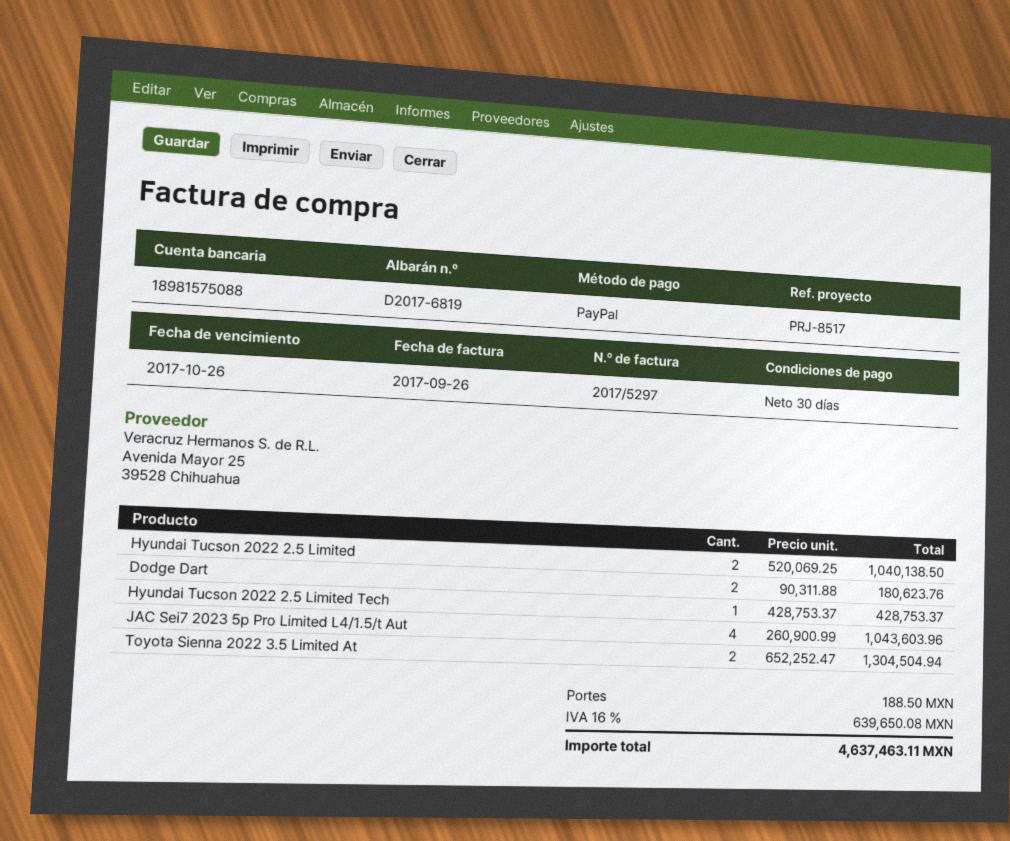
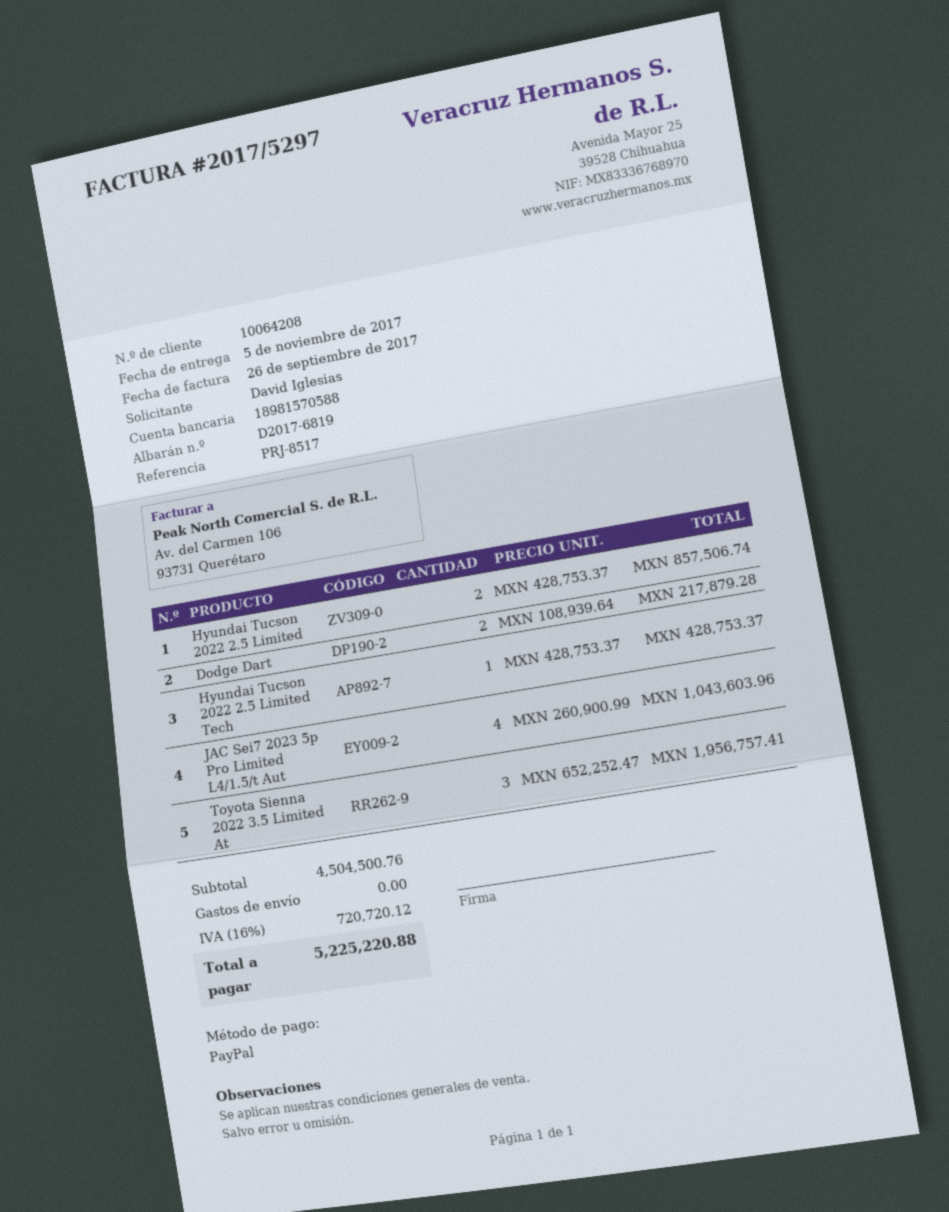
bank account: 18981575088 -> 18981570588
Hyundai Tucson 2022 2.5 Limited: 2 x 520069.25 = 1040138.50 -> 2 x 428753.37 = 857506.74
Dodge Dart: 2 x 90311.88 = 180623.76 -> 2 x 108939.64 = 217879.28
Toyota Sienna 2022 3.5 Limited At: 2 x 652252.47 = 1304504.94 -> 3 x 652252.47 = 1956757.41
shipping: 188.50 -> 0.00
tax: 16% = 639650.08 -> 16% = 720720.12
total: 4637463.11 -> 5225220.88

